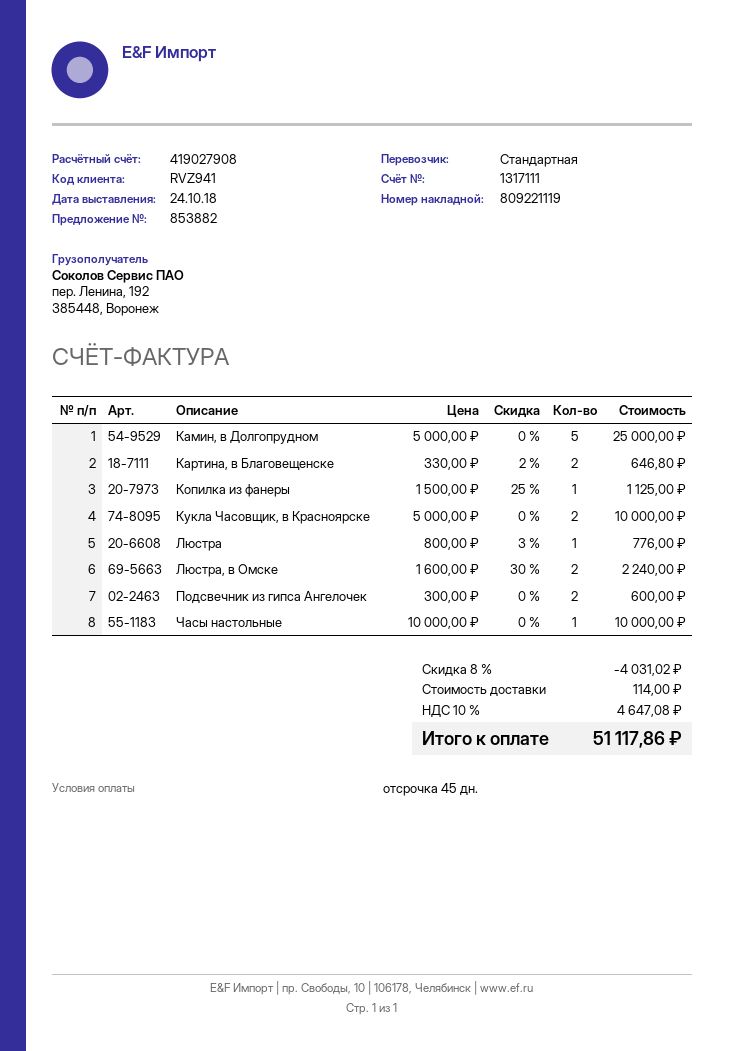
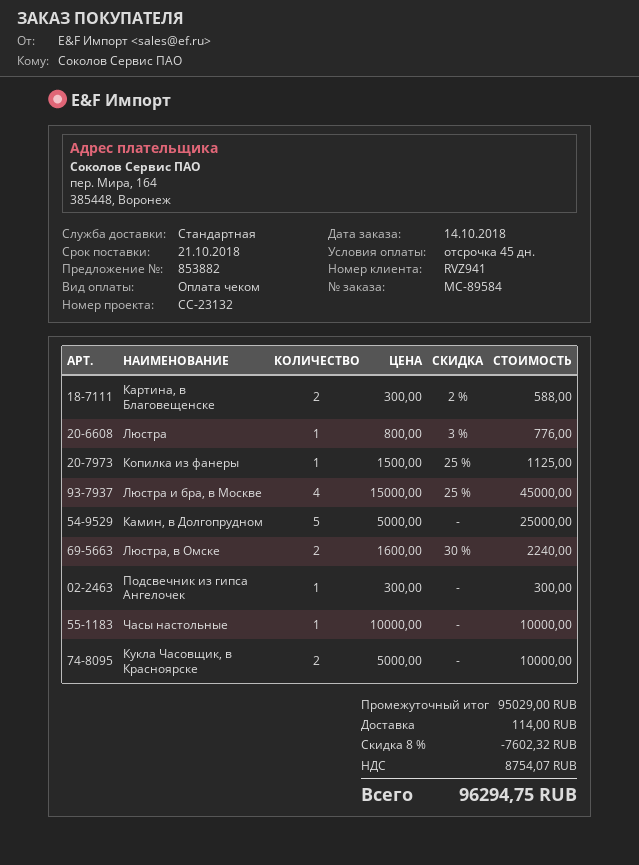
Картина, в Благовещенске: 2 x 330.00 - 2% = 646.80 -> 2 x 300.00 - 2% = 588.00
Подсвечник из гипса Ангелочек: 2 x 300.00 = 600.00 -> 1 x 300.00 = 300.00
Люстра и бра, в Москве: none -> 4 x 15000.00 - 25% = 45000.00
discount: 8% = 4031.02 -> 8% = 7602.32
tax: 4647.08 -> 8754.07
total: 51117.86 -> 96294.75

